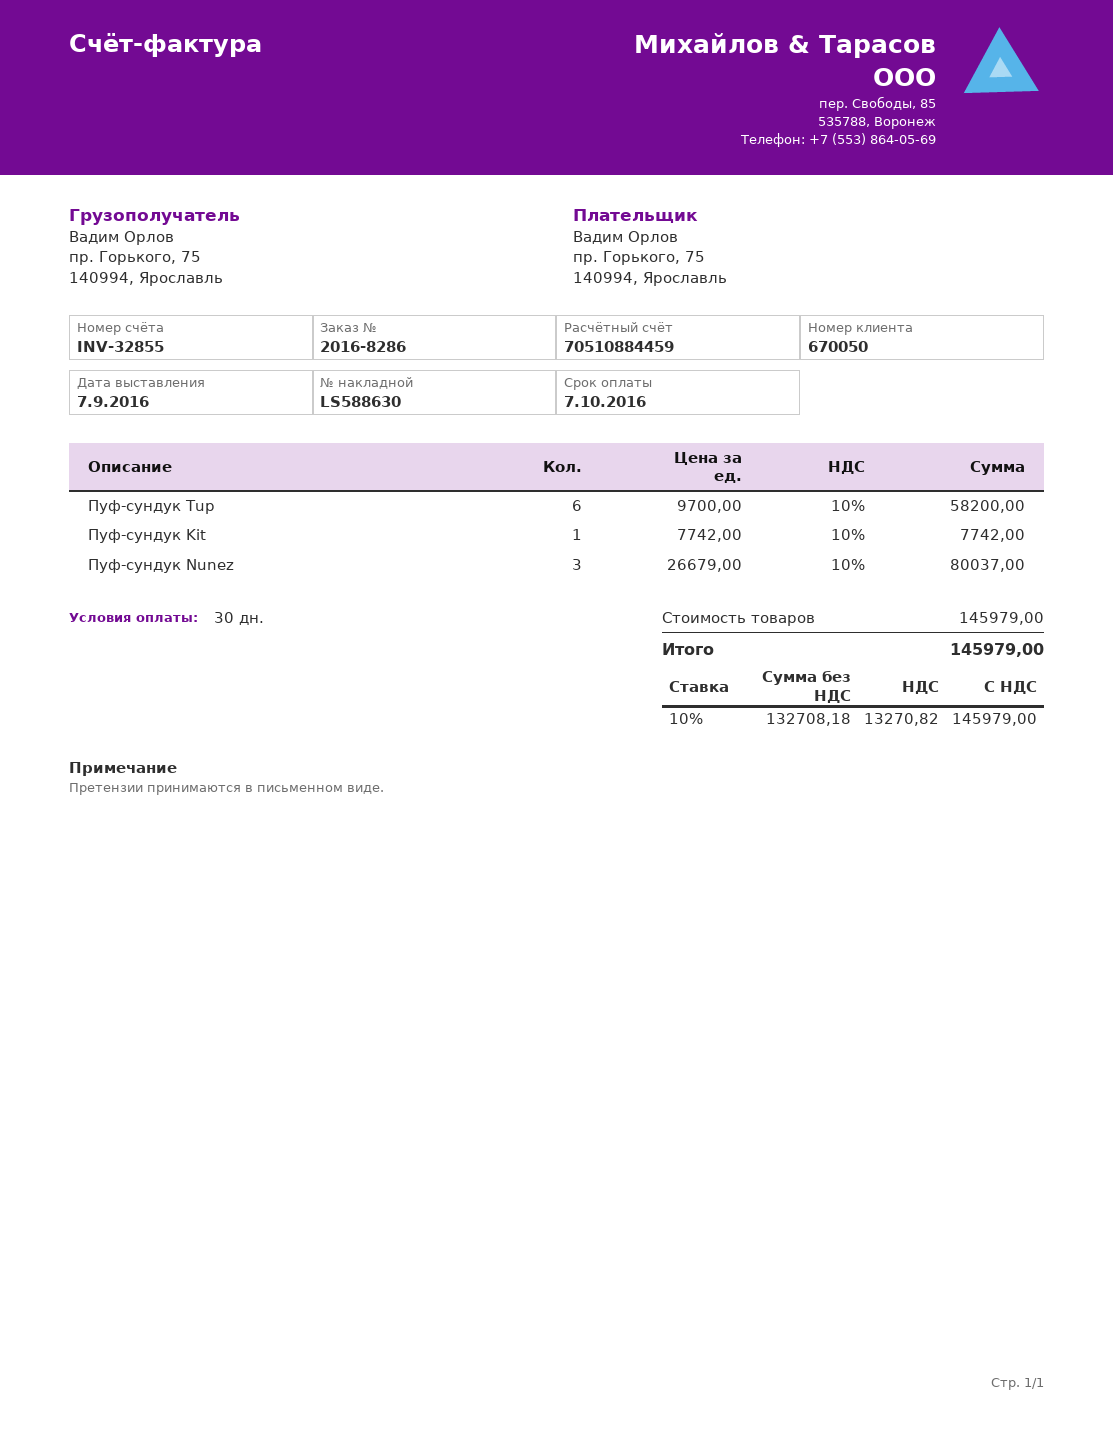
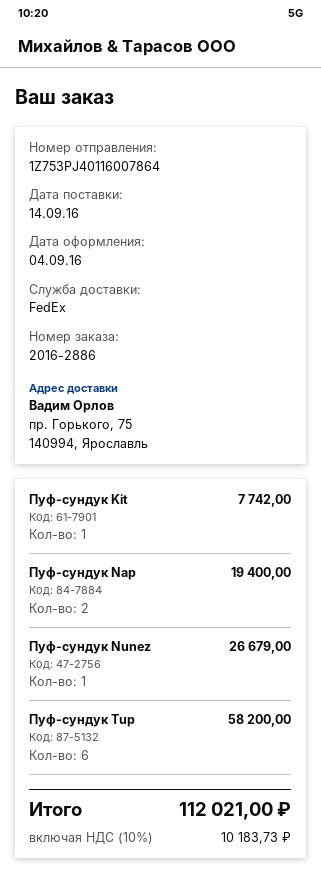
order number: 2016-8286 -> 2016-2886
Пуф-сундук Nunez: 3 for 80037.00 -> 1 for 26679.00
Пуф-сундук Nap: none -> 2 for 19400.00
tax: 10% = 13270.82 -> 10% = 10183.73
total: 145979.00 -> 112021.00

